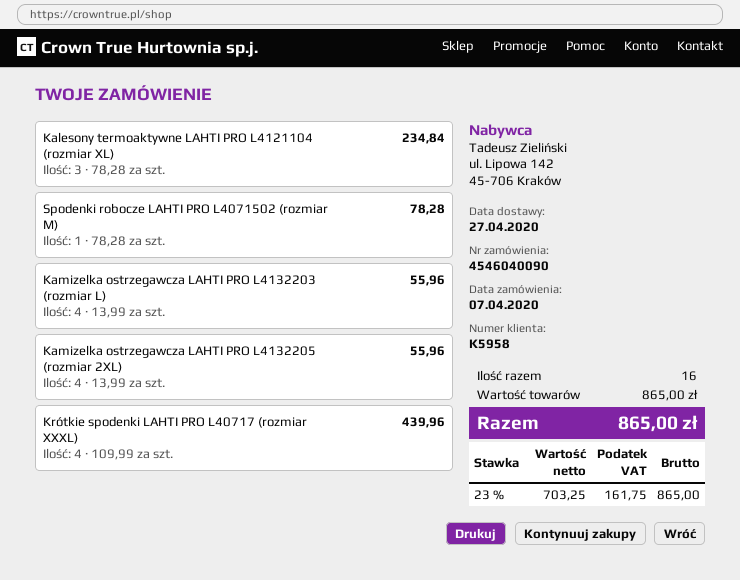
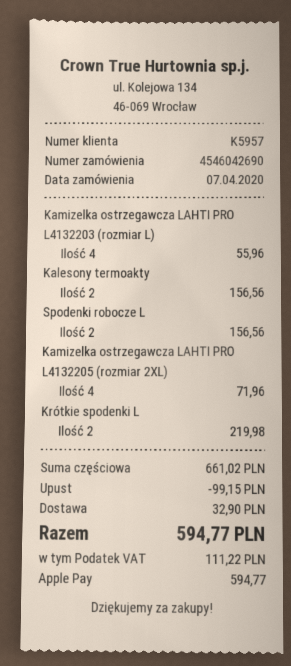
order number: 4546040090 -> 4546042690
customer number: K5958 -> K5957
Kalesony termoaktywne LAHTI PRO L4121104 (rozmiar XL): 3 for 234.84 -> 2 for 156.56
Spodenki robocze LAHTI PRO L4071502 (rozmiar M): 1 for 78.28 -> 2 for 156.56
Kamizelka ostrzegawcza LAHTI PRO L4132205 (rozmiar 2XL): 4 for 55.96 -> 4 for 71.96
Krótkie spodenki LAHTI PRO L40717 (rozmiar XXXL): 4 for 439.96 -> 2 for 219.98
subtotal: 865.00 -> 661.02
discount: none -> 99.15
shipping: none -> 32.90
tax: 161.75 -> 111.22
total: 865.00 -> 594.77

